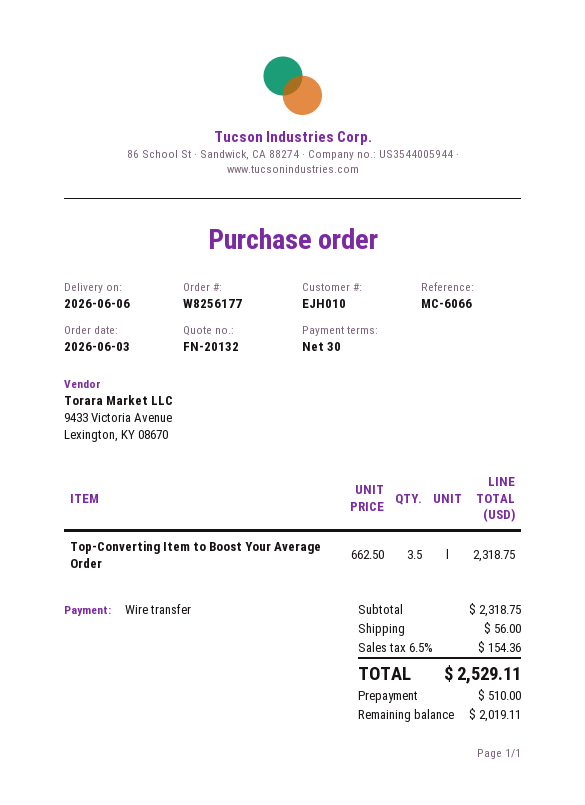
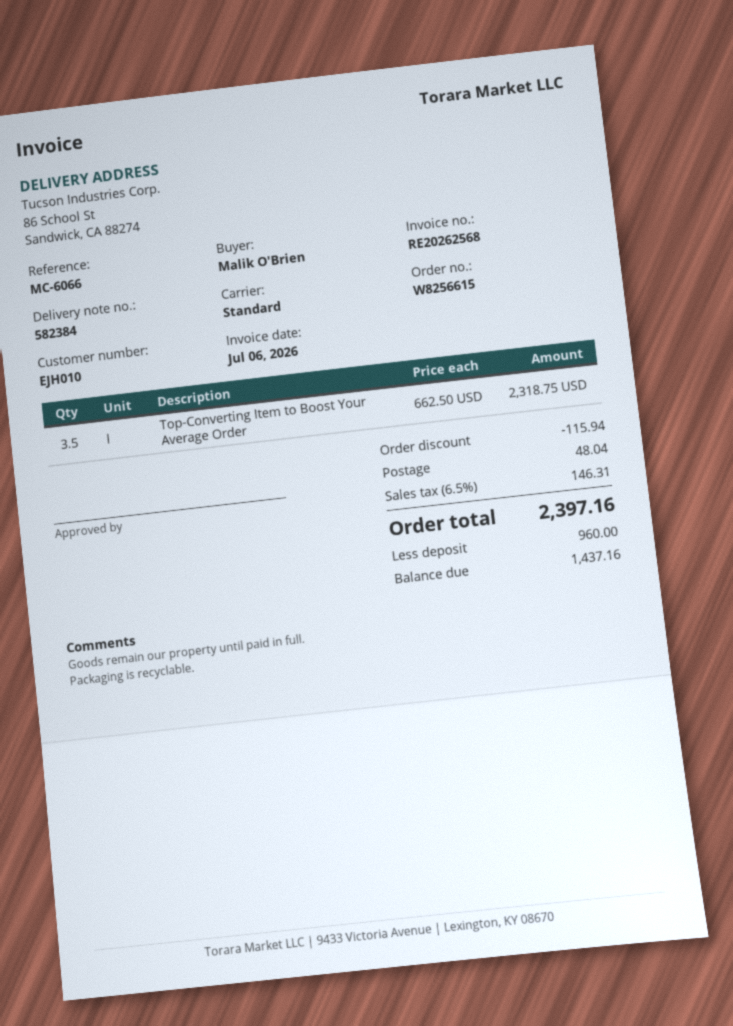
order number: W8256177 -> W8256615
discount: none -> 115.94
shipping: 56.00 -> 48.04
tax: 6.5% = 154.36 -> 6.5% = 146.31
total: 2529.11 -> 2397.16
deposit: 510.00 -> 960.00
balance: 2019.11 -> 1437.16

